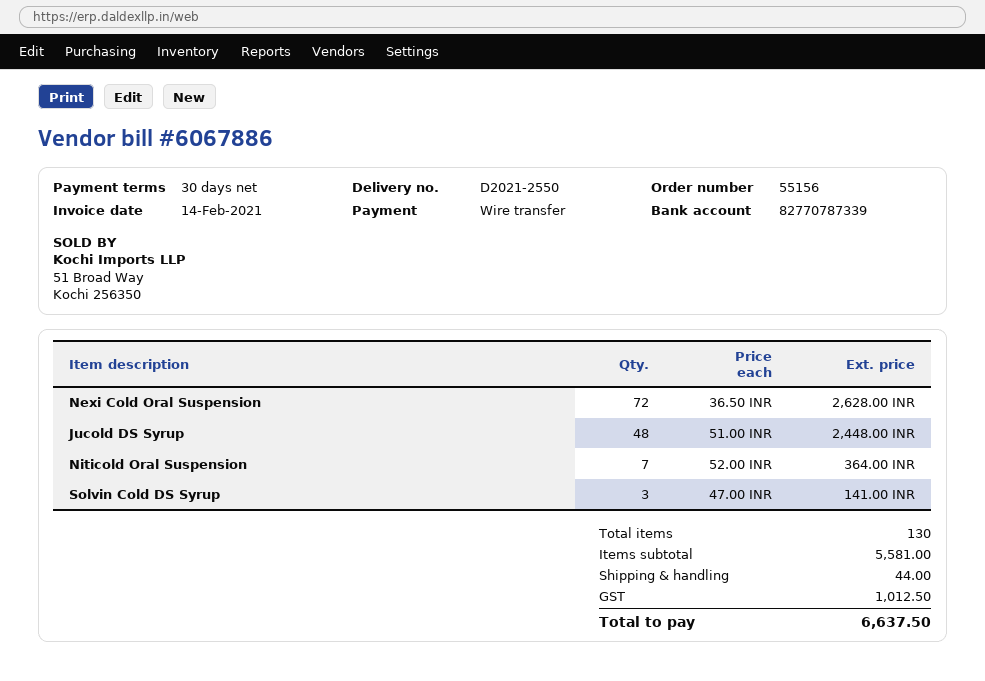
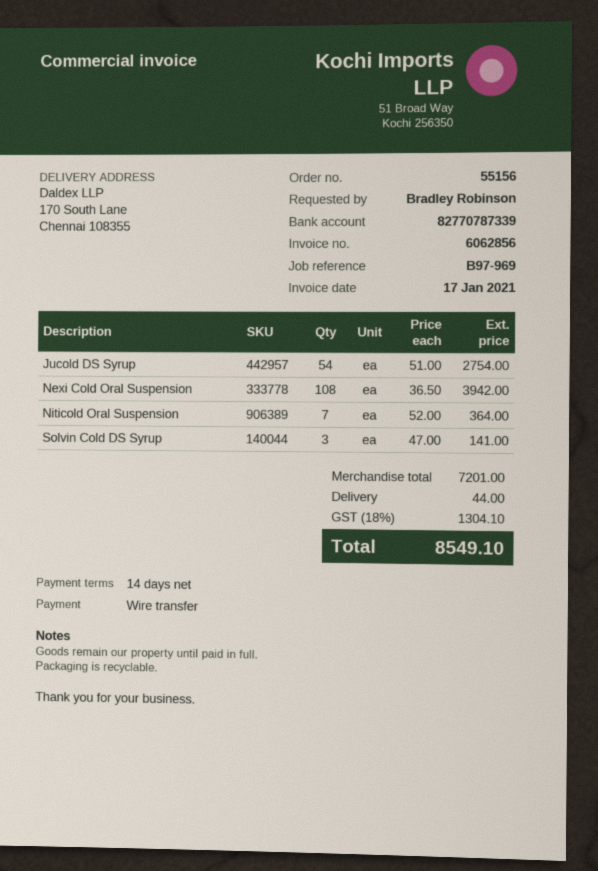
invoice number: 6067886 -> 6062856
invoice date: 2021-02-14 -> 2021-01-17
payment terms: 30 days -> 14 days
Nexi Cold Oral Suspension: 72 x 36.50 = 2628.00 -> 108 x 36.50 = 3942.00
Jucold DS Syrup: 48 x 51.00 = 2448.00 -> 54 x 51.00 = 2754.00
subtotal: 5581.00 -> 7201.00
tax: 1012.50 -> 1304.10
total: 6637.50 -> 8549.10

